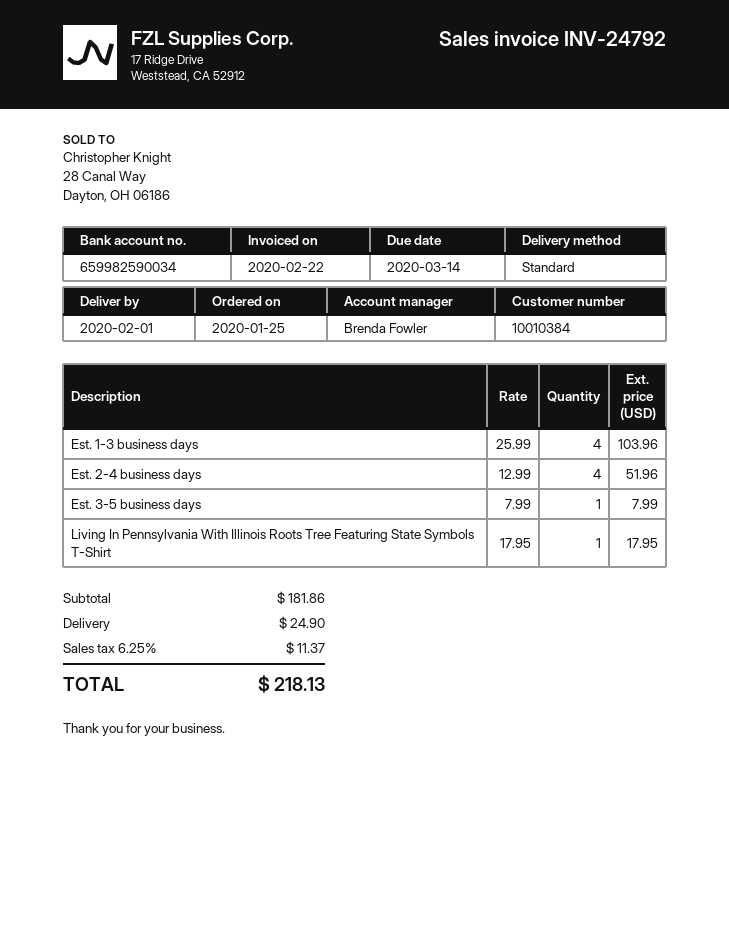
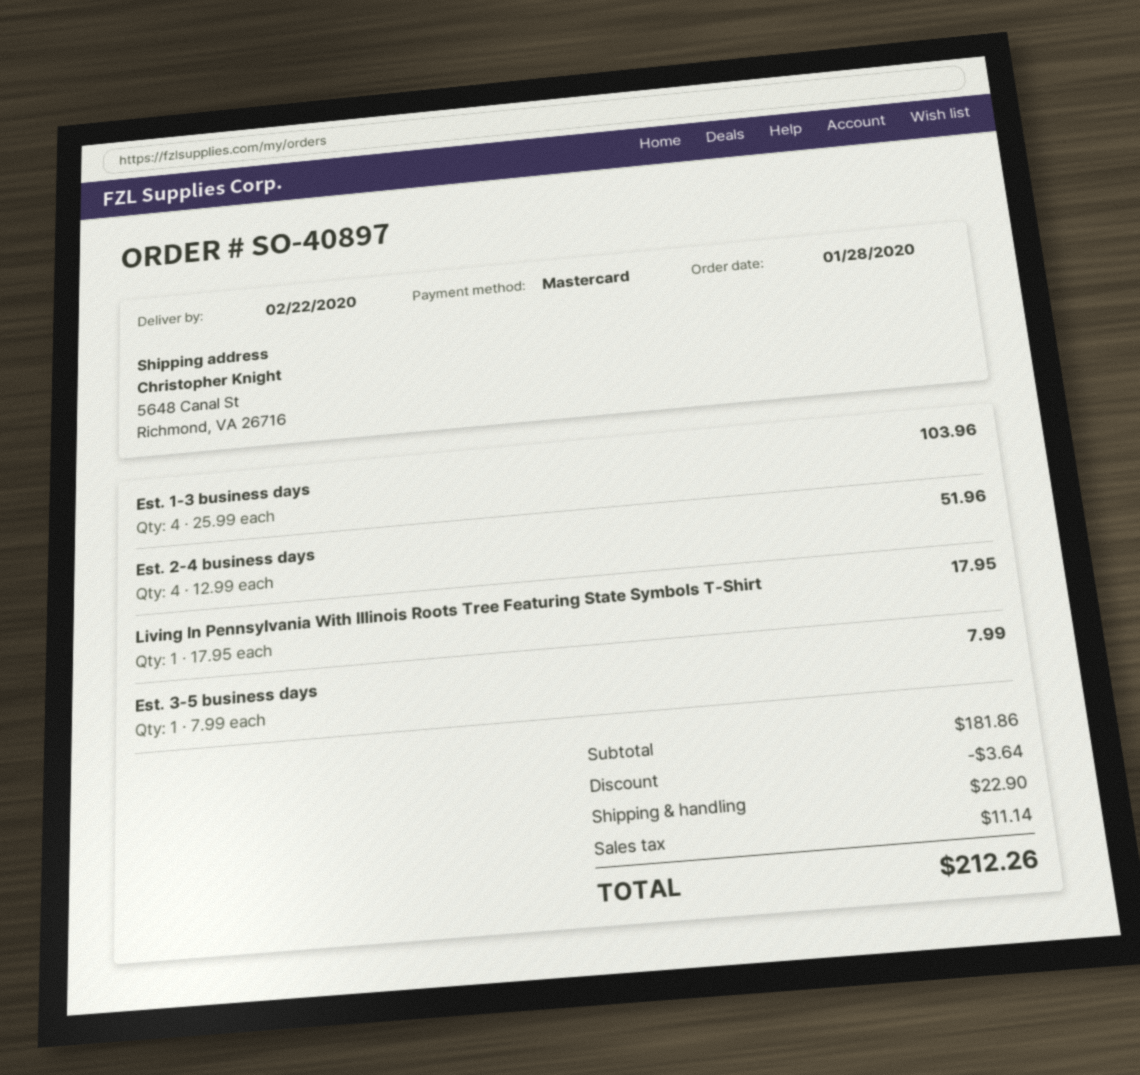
order date: 2020-01-25 -> 2020-01-28
delivery date: 2020-02-01 -> 2020-02-22
discount: none -> 3.64
shipping: 24.90 -> 22.90
tax: 11.37 -> 11.14
total: 218.13 -> 212.26

